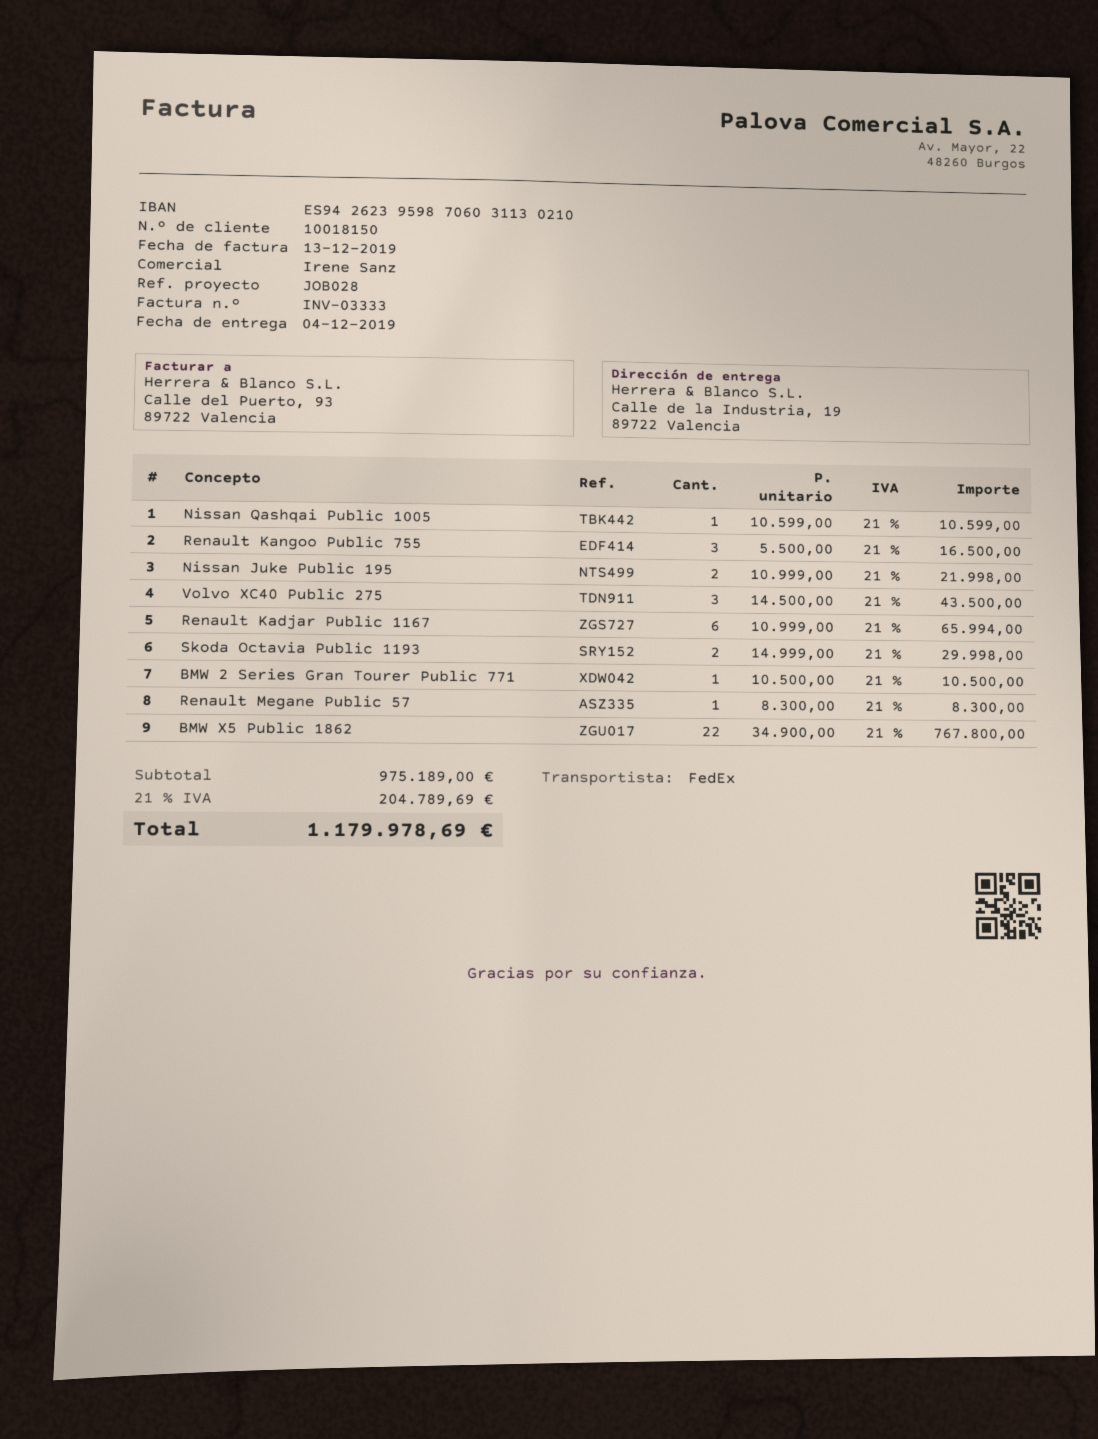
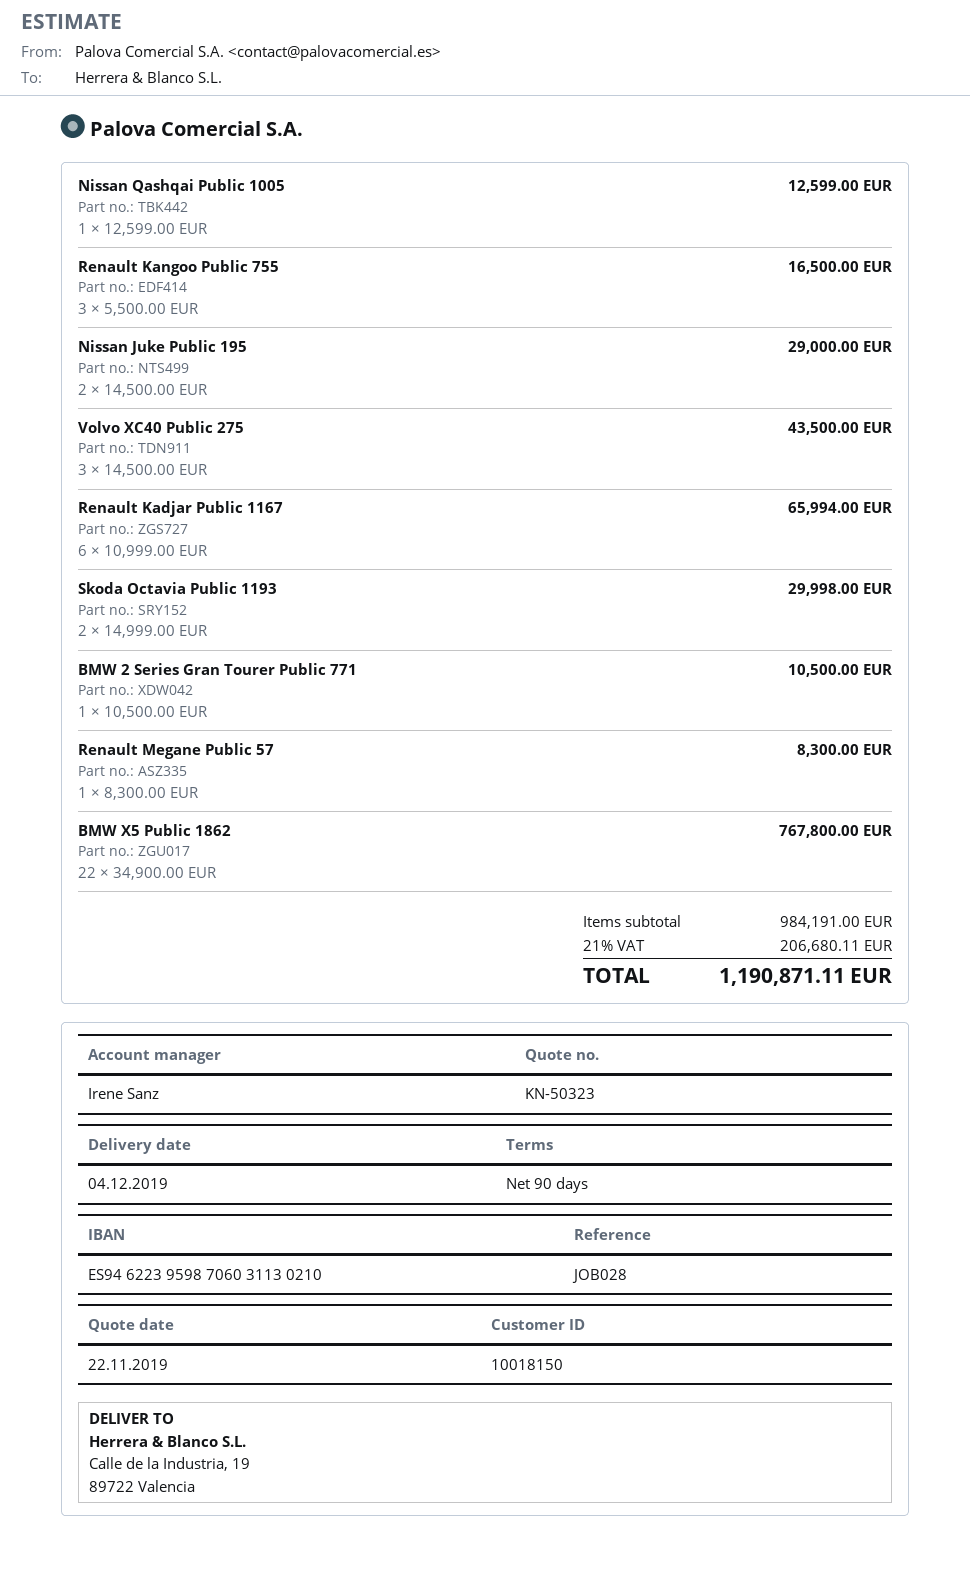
bank account: ES9426239598706031130210 -> ES9462239598706031130210
Nissan Qashqai Public 1005: 1 x 10599.00 = 10599.00 -> 1 x 12599.00 = 12599.00
Nissan Juke Public 195: 2 x 10999.00 = 21998.00 -> 2 x 14500.00 = 29000.00
subtotal: 975189.00 -> 984191.00
tax: 21% = 204789.69 -> 21% = 206680.11
total: 1179978.69 -> 1190871.11

